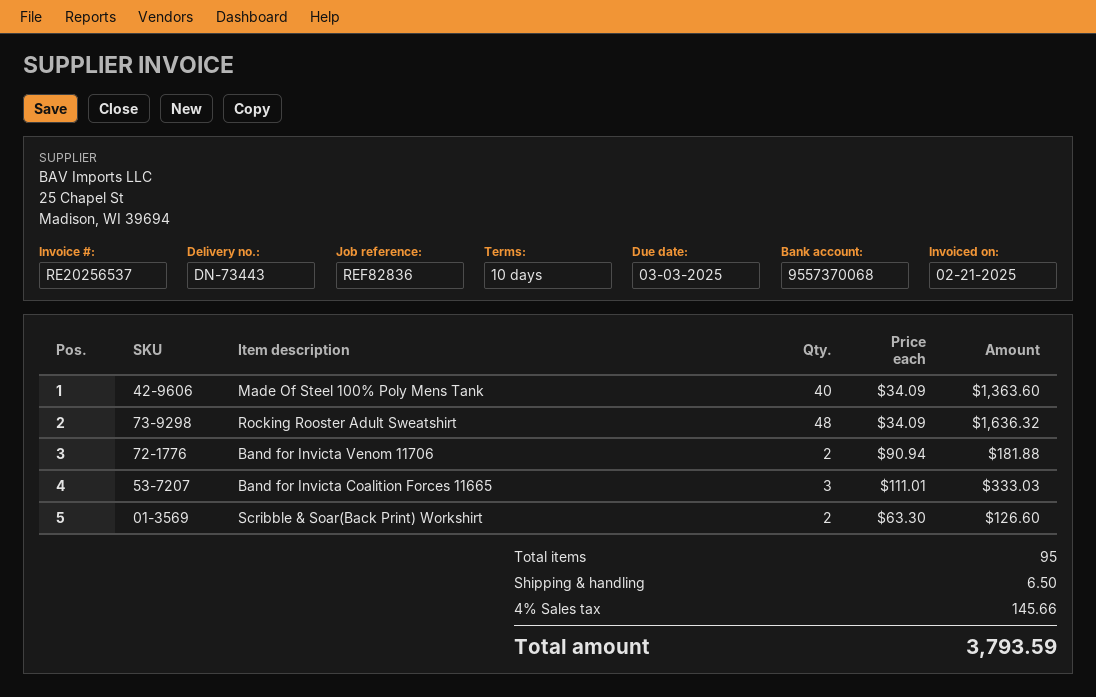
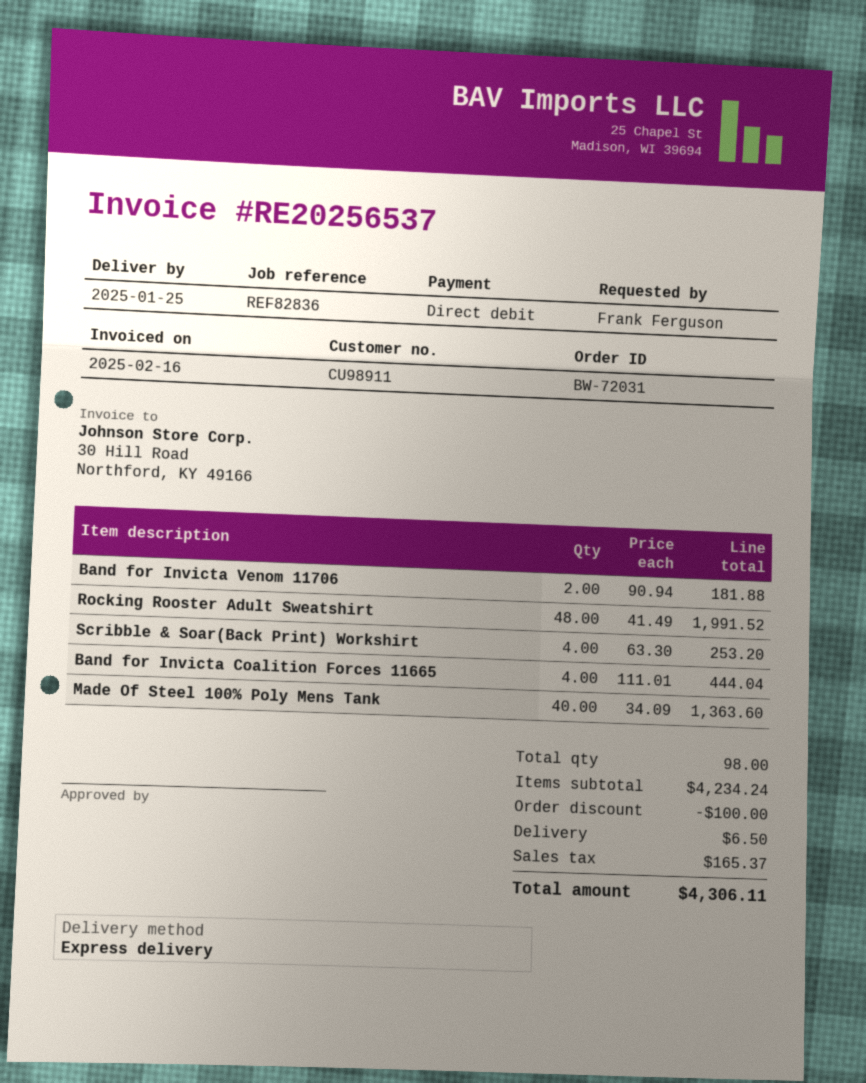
invoice date: 2025-02-21 -> 2025-02-16
Rocking Rooster Adult Sweatshirt: 48 x 34.09 = 1636.32 -> 48 x 41.49 = 1991.52
Band for Invicta Coalition Forces 11665: 3 x 111.01 = 333.03 -> 4 x 111.01 = 444.04
Scribble & Soar(Back Print) Workshirt: 2 x 63.30 = 126.60 -> 4 x 63.30 = 253.20
total quantity: 95 -> 98
discount: none -> 100.00
tax: 145.66 -> 165.37
total: 3793.59 -> 4306.11

